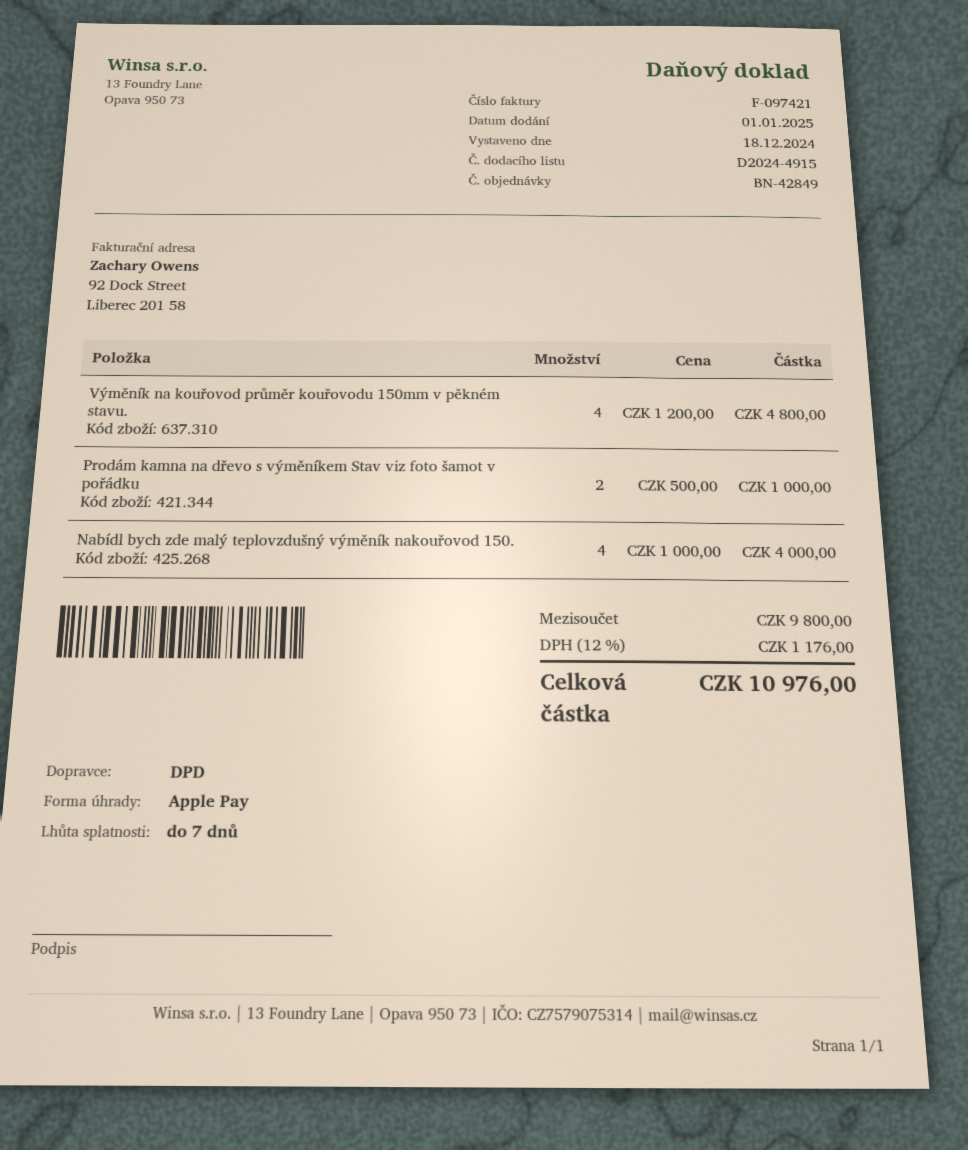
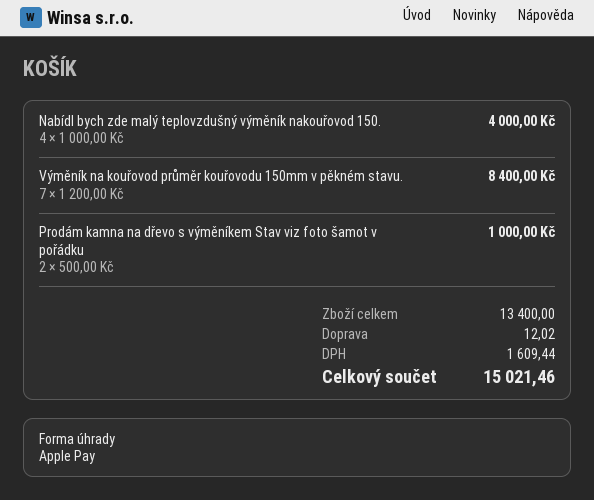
Výměník na kouřovod průměr kouřovodu 150mm v pěkném stavu.: 4 x 1200.00 = 4800.00 -> 7 x 1200.00 = 8400.00
subtotal: 9800.00 -> 13400.00
shipping: none -> 12.02
tax: 1176.00 -> 1609.44
total: 10976.00 -> 15021.46

